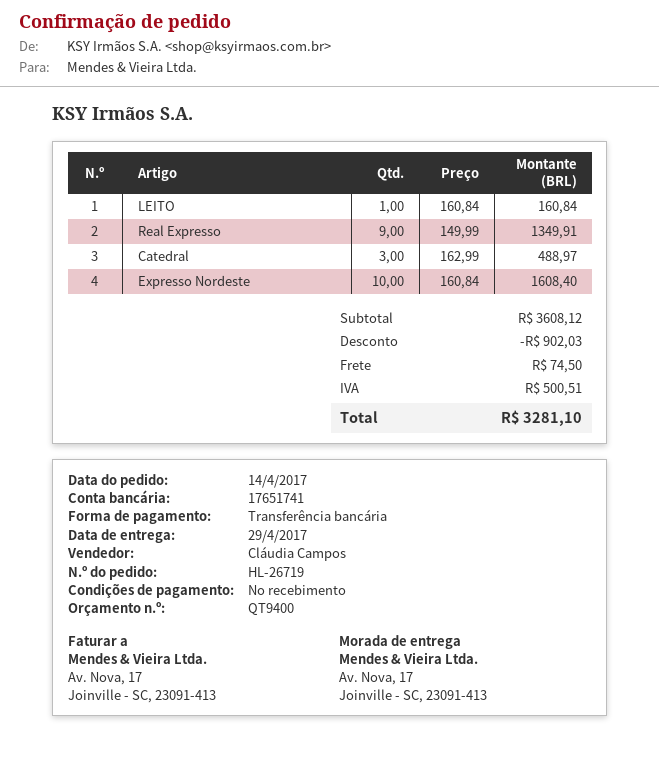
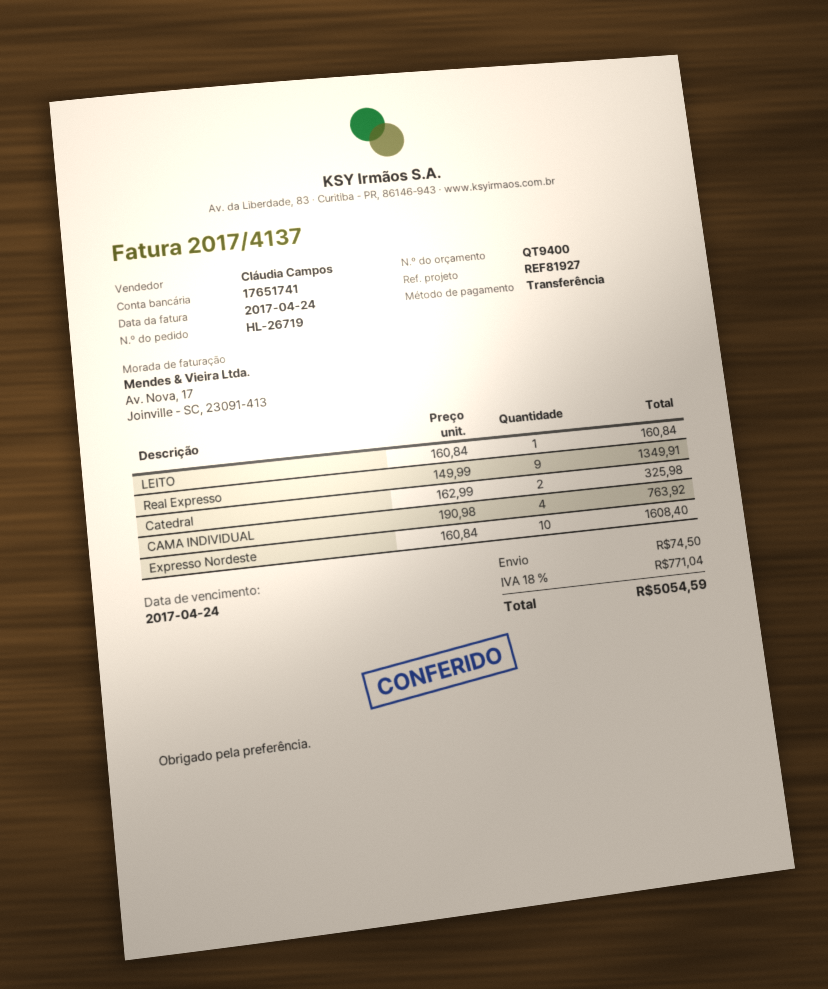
Catedral: 3 x 162.99 = 488.97 -> 2 x 162.99 = 325.98
CAMA INDIVIDUAL: none -> 4 x 190.98 = 763.92
discount: 902.03 -> none
tax: 500.51 -> 771.04
total: 3281.10 -> 5054.59

